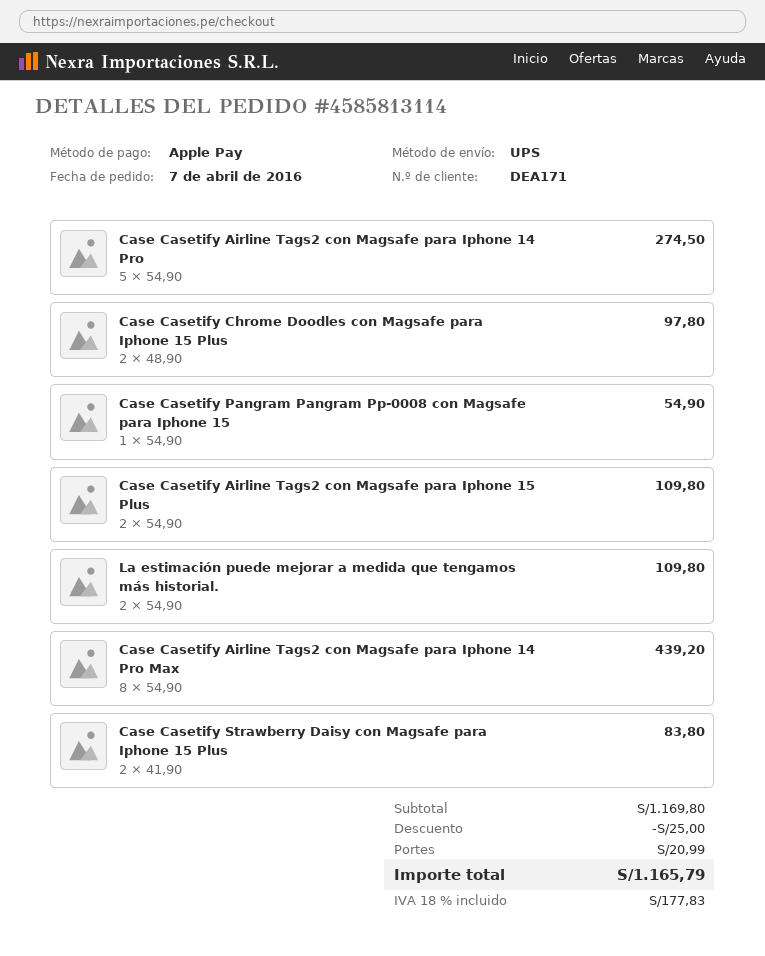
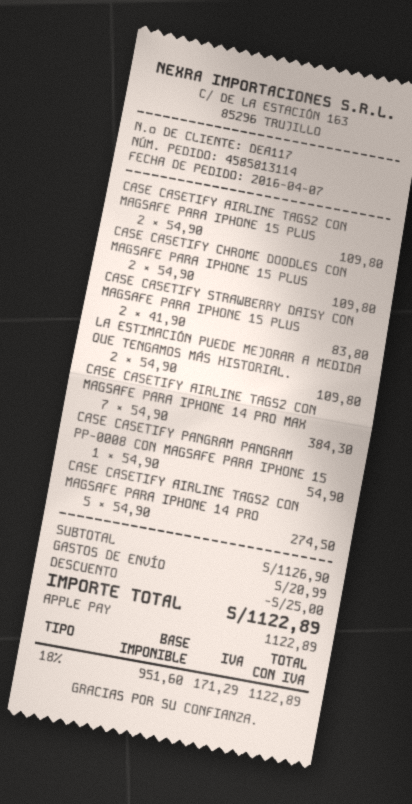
customer number: DEA171 -> DEA117
Case Casetify Chrome Doodles con Magsafe para Iphone 15 Plus: 2 x 48.90 = 97.80 -> 2 x 54.90 = 109.80
Case Casetify Airline Tags2 con Magsafe para Iphone 14 Pro Max: 8 x 54.90 = 439.20 -> 7 x 54.90 = 384.30
subtotal: 1169.80 -> 1126.90
tax: 18% = 177.83 -> 18% = 171.29
total: 1165.79 -> 1122.89

